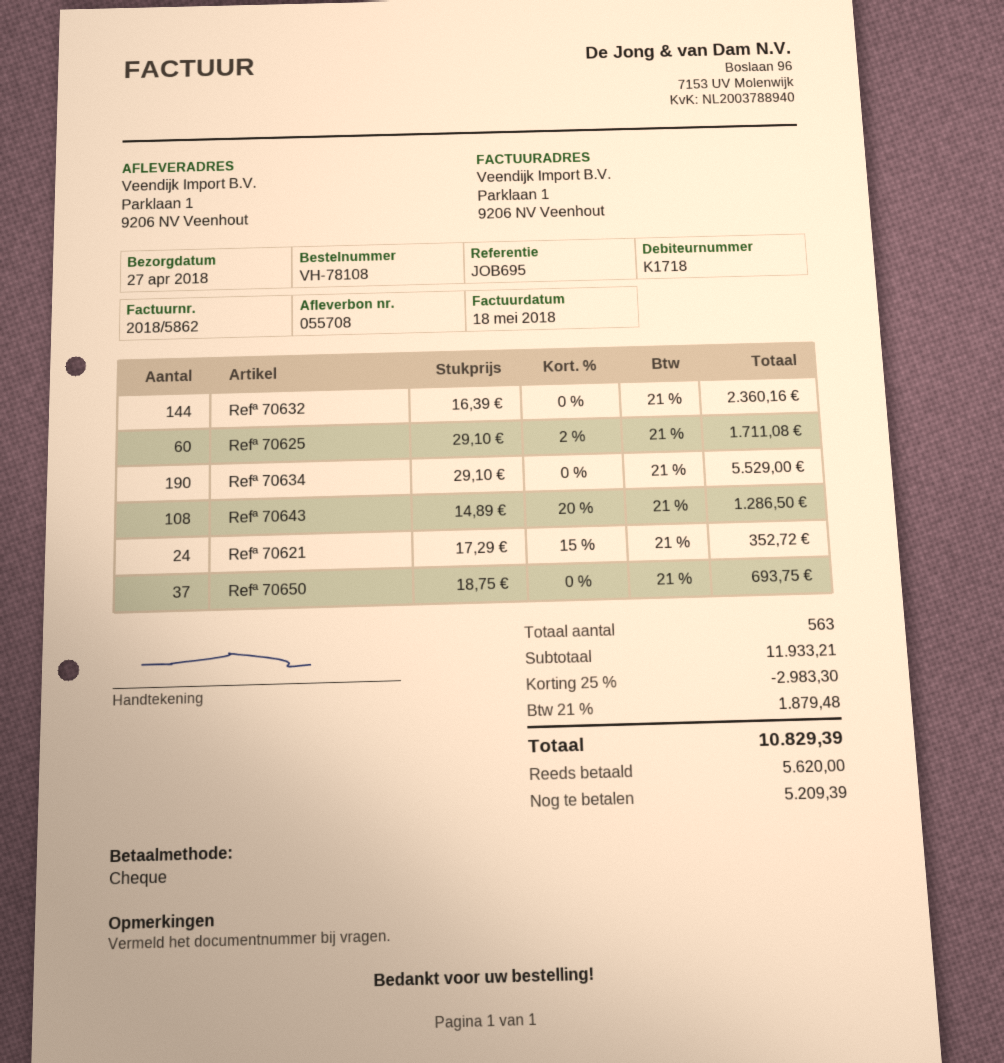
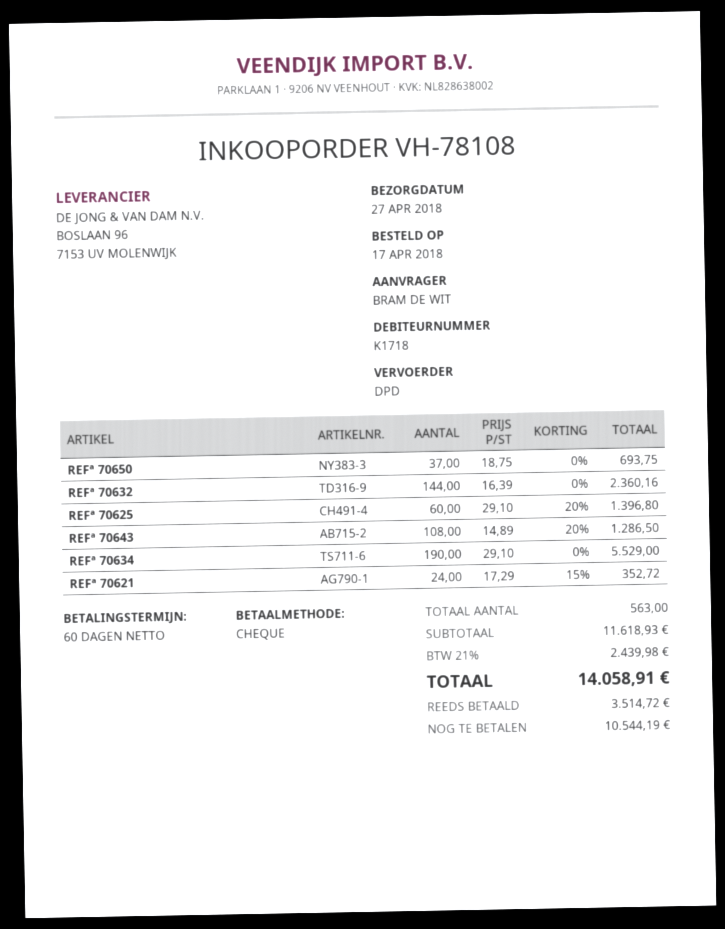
Refª 70625: 60 x 29.10 - 2% = 1711.08 -> 60 x 29.10 - 20% = 1396.80
subtotal: 11933.21 -> 11618.93
discount: 25% = 2983.30 -> none
tax: 21% = 1879.48 -> 21% = 2439.98
total: 10829.39 -> 14058.91
deposit: 5620.00 -> 3514.72
balance: 5209.39 -> 10544.19

